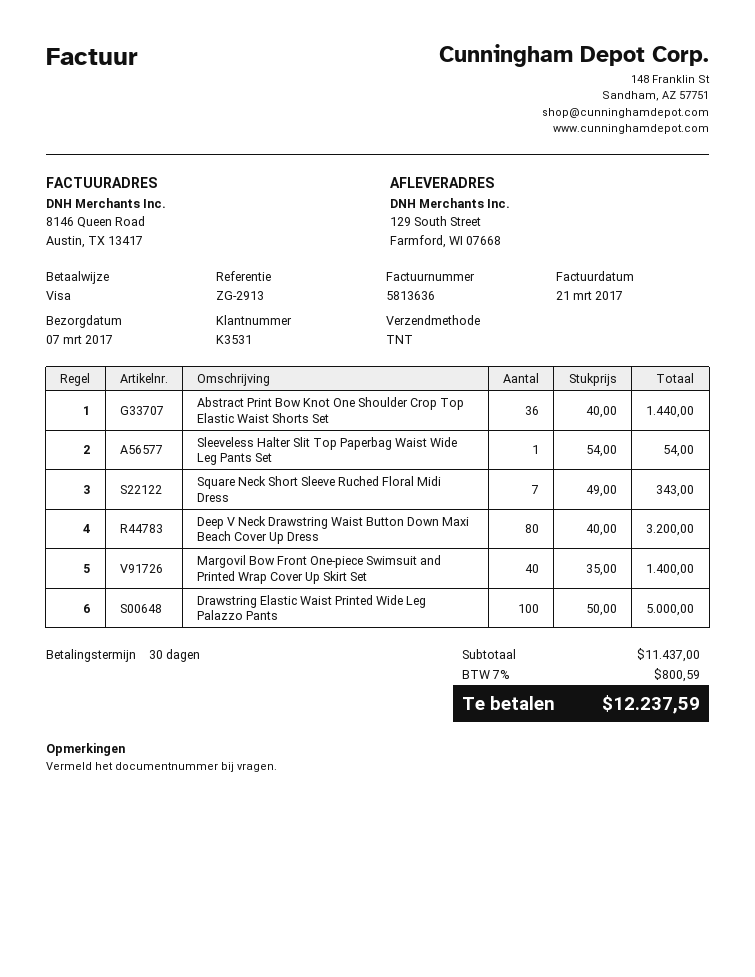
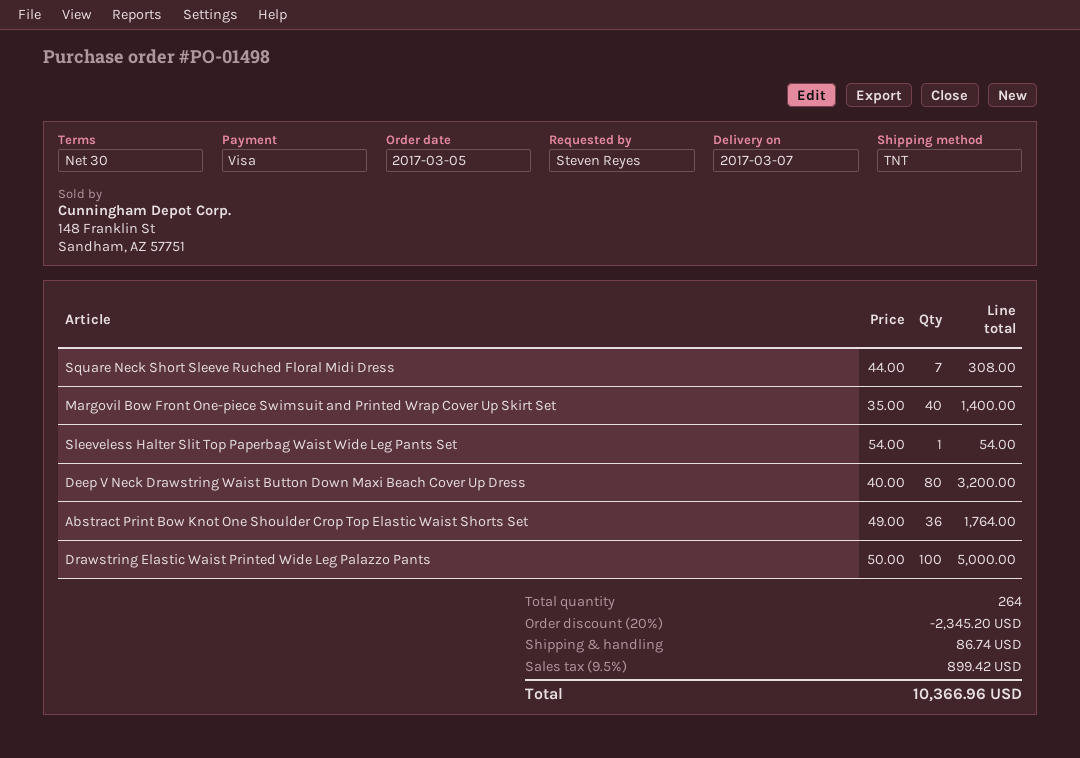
Abstract Print Bow Knot One Shoulder Crop Top Elastic Waist Shorts Set: 36 x 40.00 = 1440.00 -> 36 x 49.00 = 1764.00
Square Neck Short Sleeve Ruched Floral Midi Dress: 7 x 49.00 = 343.00 -> 7 x 44.00 = 308.00
discount: none -> 20% = 2345.20
shipping: none -> 86.74
tax: 7% = 800.59 -> 9.5% = 899.42
total: 12237.59 -> 10366.96

